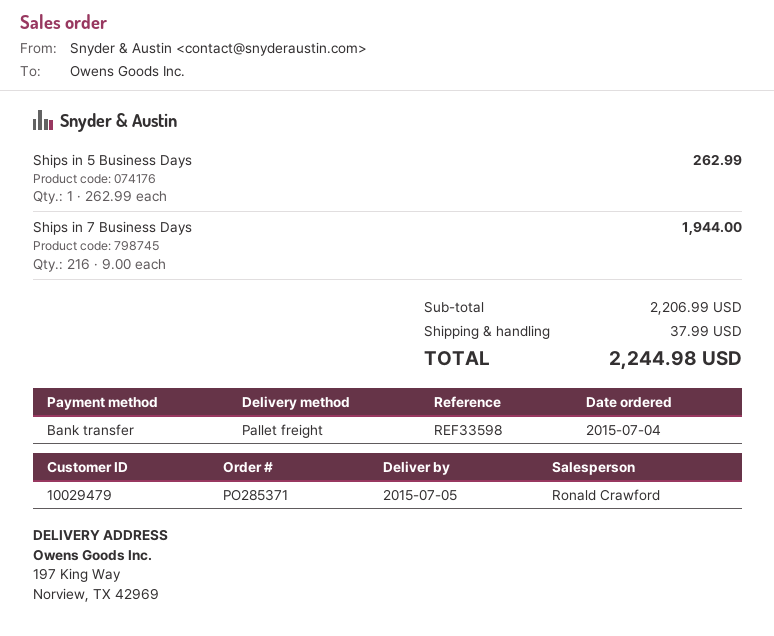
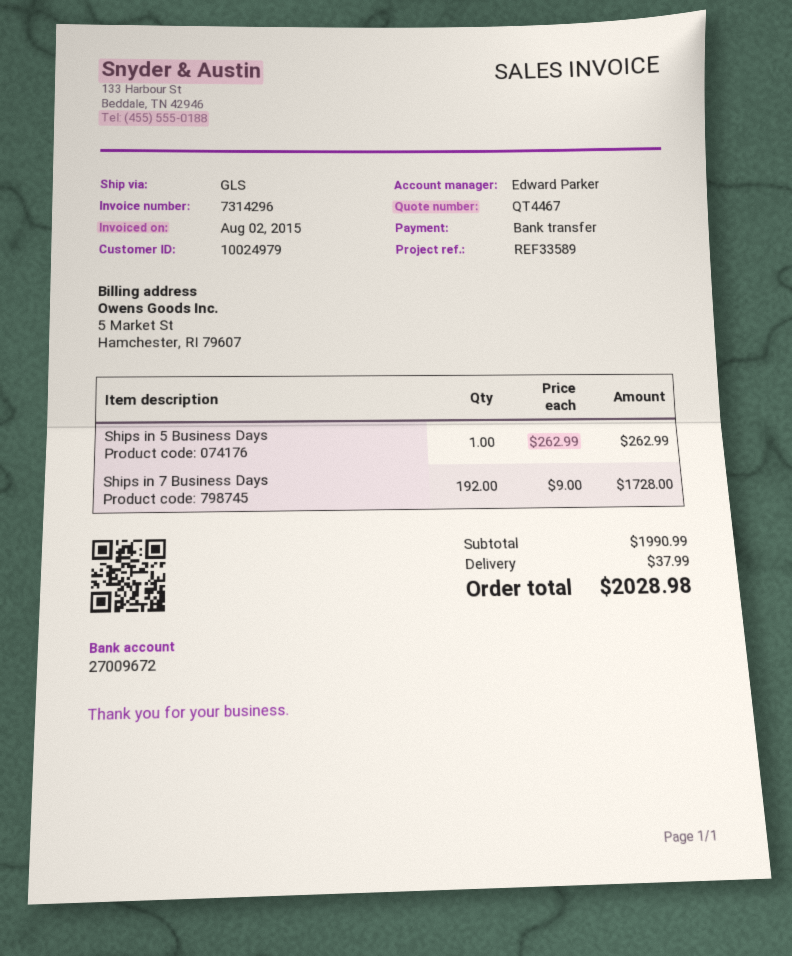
customer number: 10029479 -> 10024979
reference: REF33598 -> REF33589
sales rep: Ronald Crawford -> Edward Parker
shipping method: pallet freight -> GLS
Ships in 7 Business Days: 216 x 9.00 = 1944.00 -> 192 x 9.00 = 1728.00
subtotal: 2206.99 -> 1990.99
total: 2244.98 -> 2028.98

